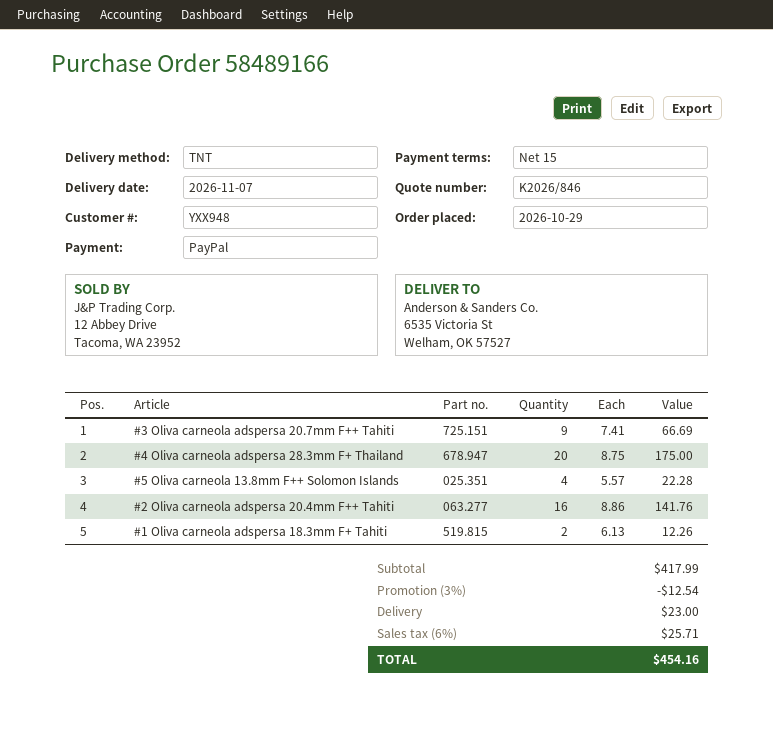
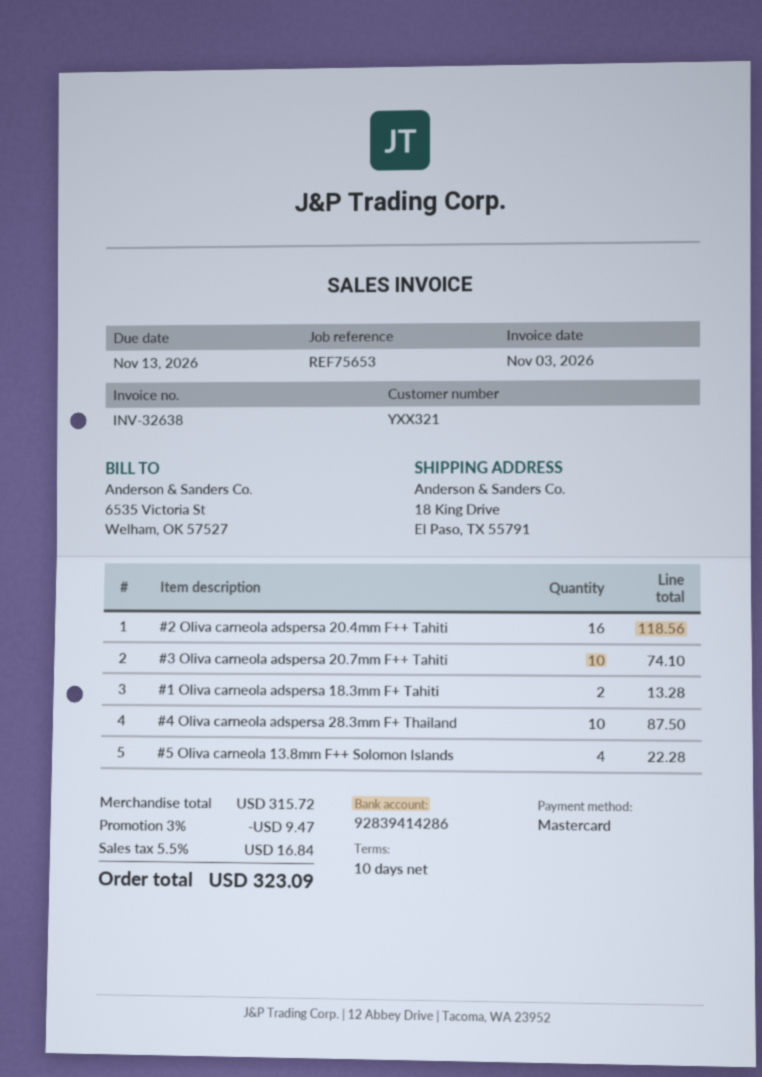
payment terms: 15 days -> 10 days
customer number: YXX948 -> YXX321
payment method: PayPal -> Mastercard
ship to: 6535 Victoria St, Welham, OK 57527 -> 18 King Drive, El Paso, TX 55791
#3 Oliva carneola adspersa 20.7mm F++ Tahiti: 9 for 66.69 -> 10 for 74.10
#4 Oliva carneola adspersa 28.3mm F+ Thailand: 20 for 175.00 -> 10 for 87.50
#2 Oliva carneola adspersa 20.4mm F++ Tahiti: 16 for 141.76 -> 16 for 118.56
#1 Oliva carneola adspersa 18.3mm F+ Tahiti: 2 for 12.26 -> 2 for 13.28
subtotal: 417.99 -> 315.72
discount: 3% = 12.54 -> 3% = 9.47
shipping: 23.00 -> none
tax: 6% = 25.71 -> 5.5% = 16.84
total: 454.16 -> 323.09

